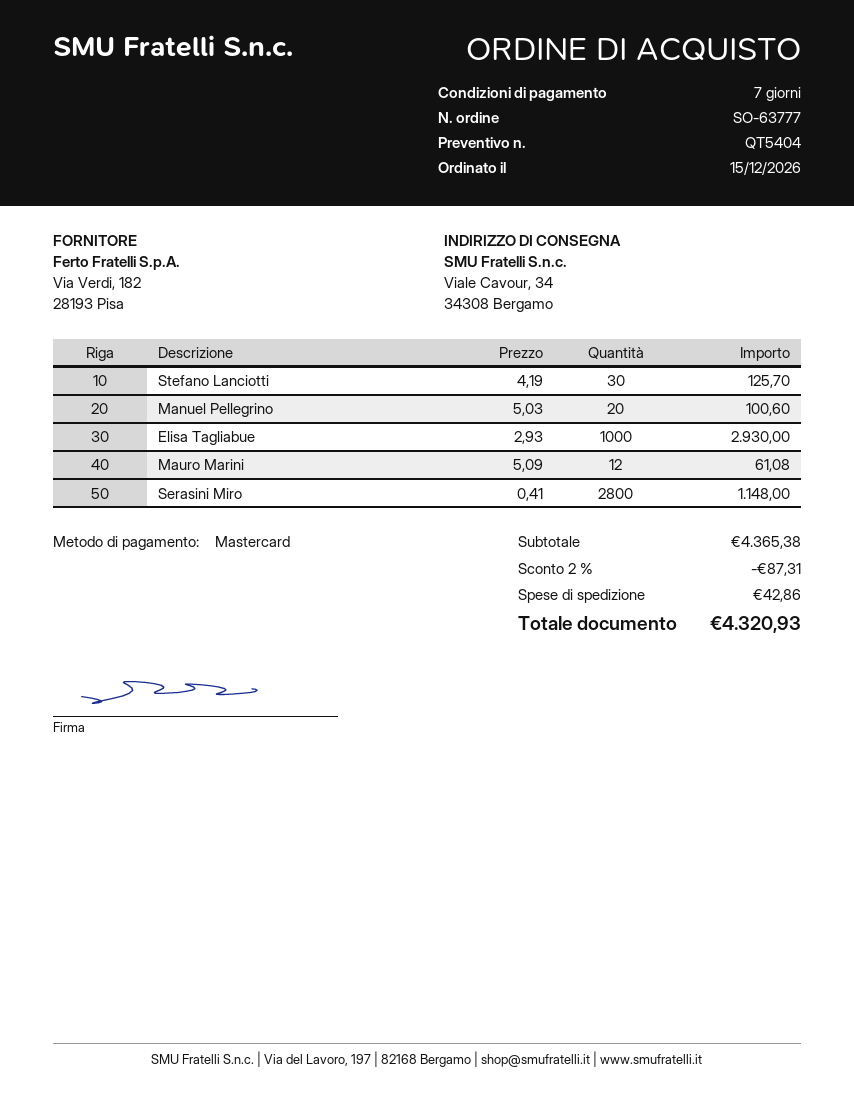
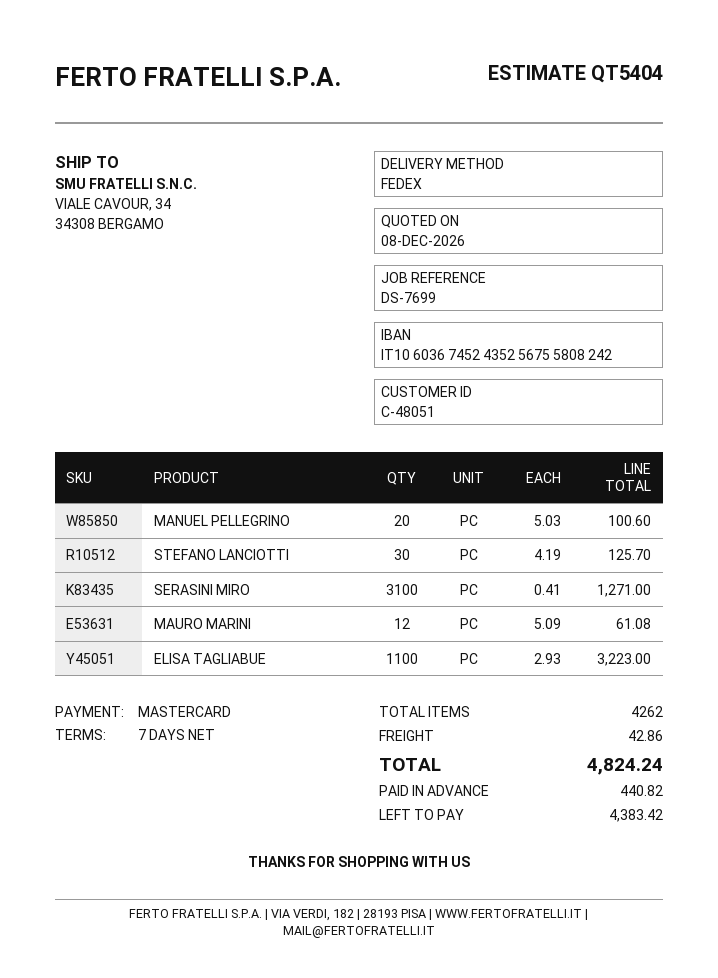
Elisa Tagliabue: 1000 x 2.93 = 2930.00 -> 1100 x 2.93 = 3223.00
Serasini Miro: 2800 x 0.41 = 1148.00 -> 3100 x 0.41 = 1271.00
discount: 2% = 87.31 -> none
total: 4320.93 -> 4824.24

